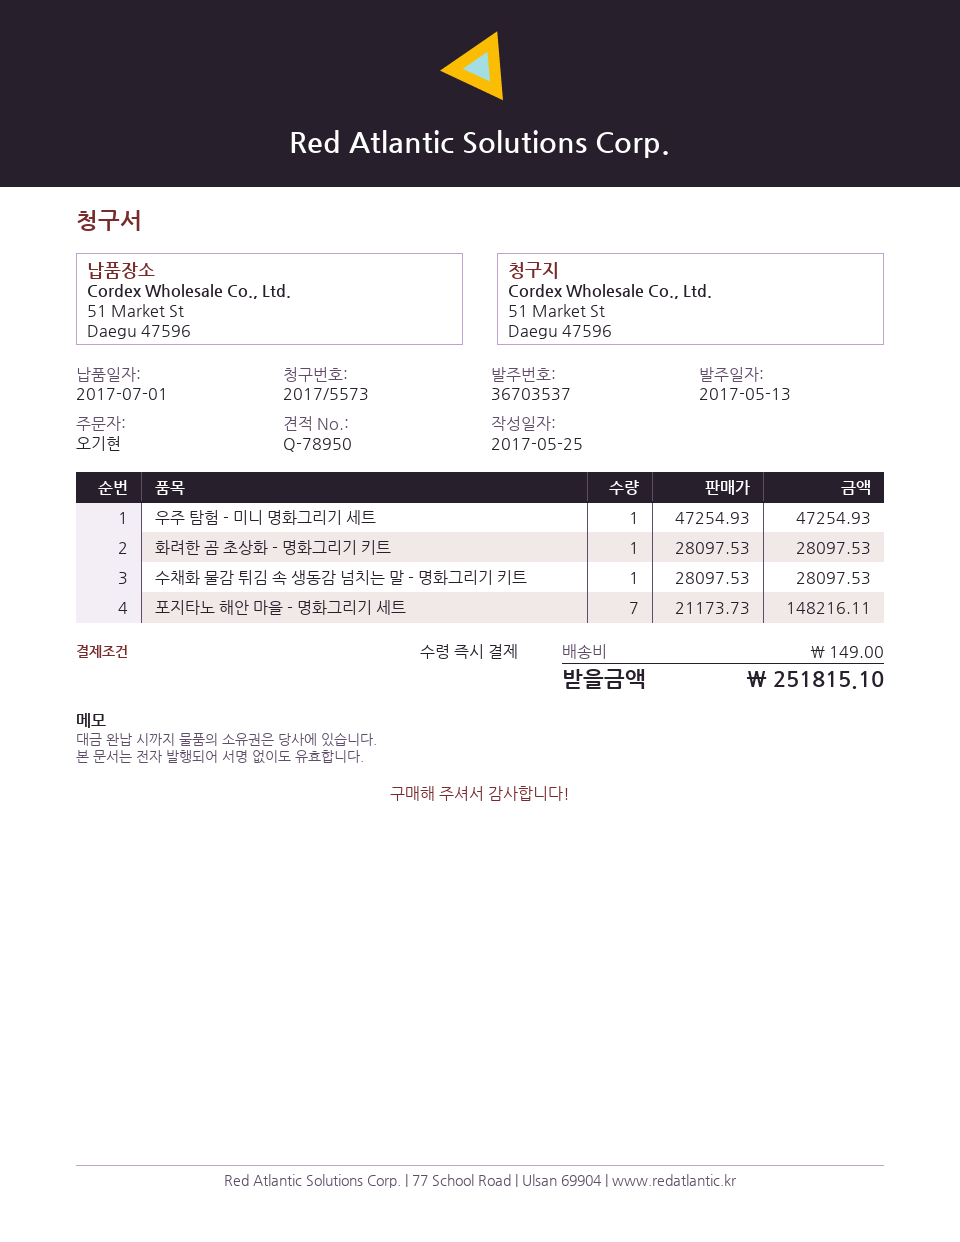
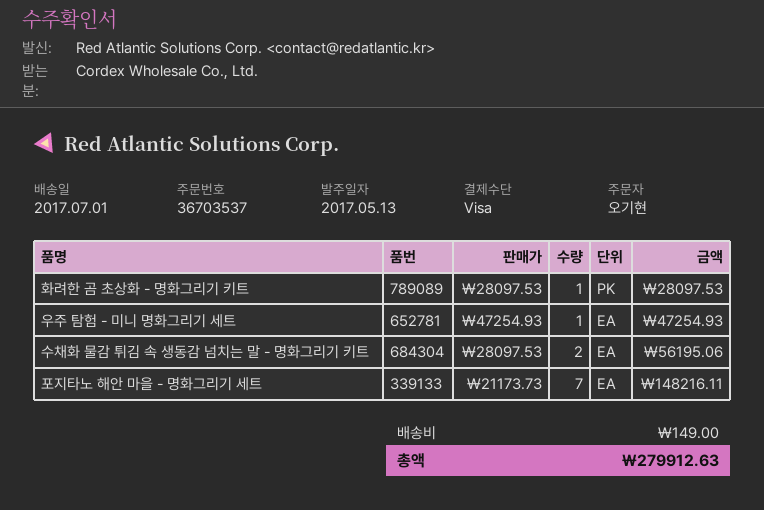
수채화 물감 튀김 속 생동감 넘치는 말 - 명화그리기 키트: 1 x 28097.53 = 28097.53 -> 2 x 28097.53 = 56195.06
total: 251815.10 -> 279912.63

